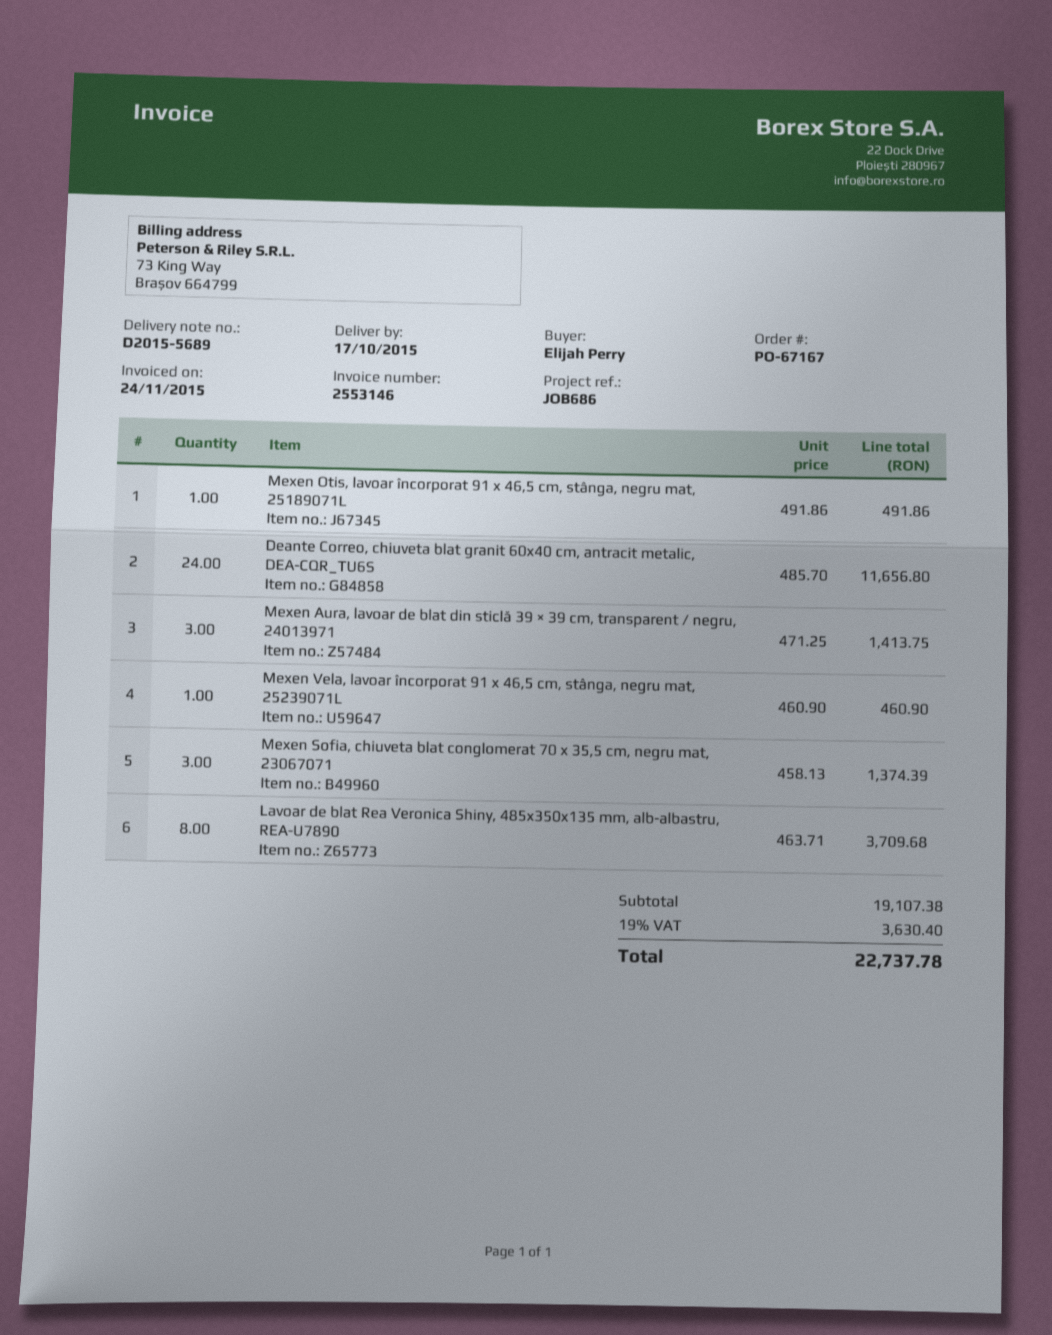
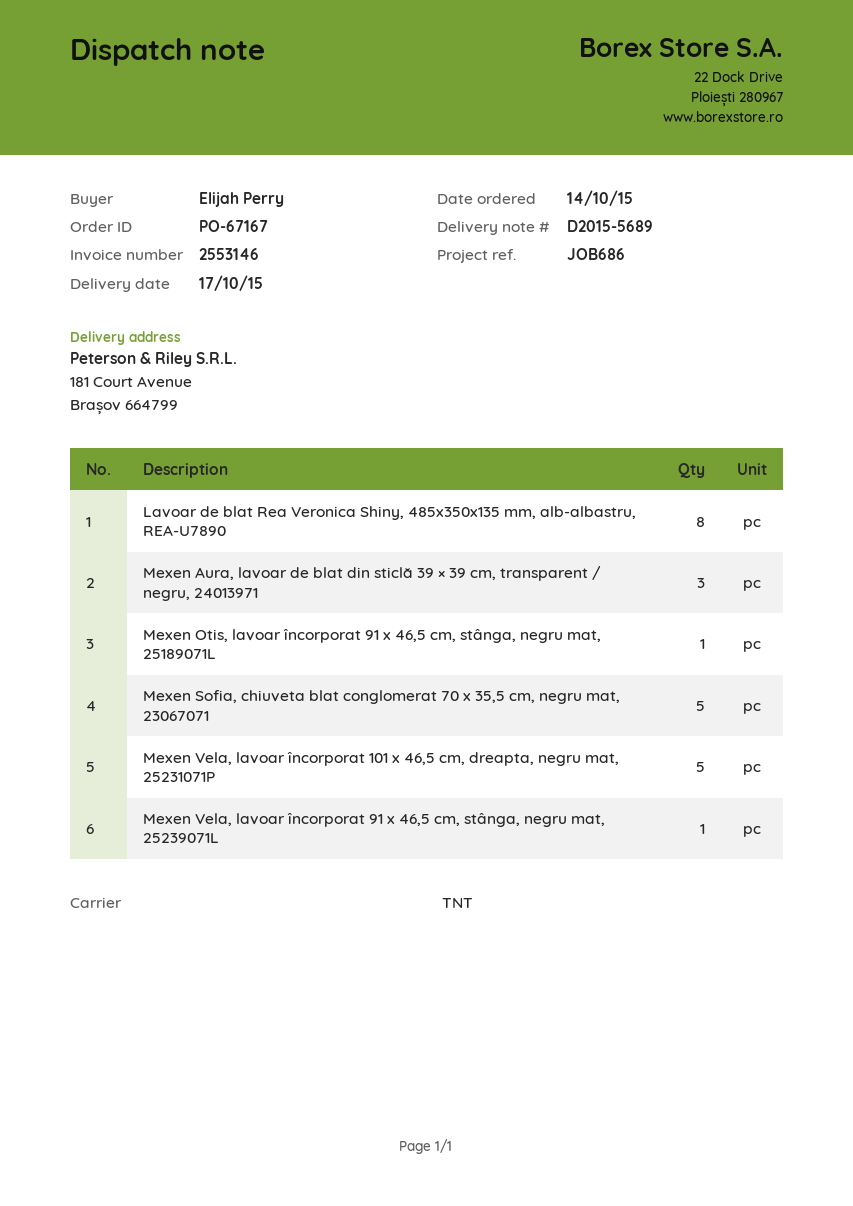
Deante Correo, chiuveta blat granit 60x40 cm, antracit metalic, DEA-CQR_TU6S: 24 -> none
Mexen Sofia, chiuveta blat conglomerat 70 x 35,5 cm, negru mat, 23067071: 3 -> 5
Mexen Vela, lavoar încorporat 101 x 46,5 cm, dreapta, negru mat, 25231071P: none -> 5

